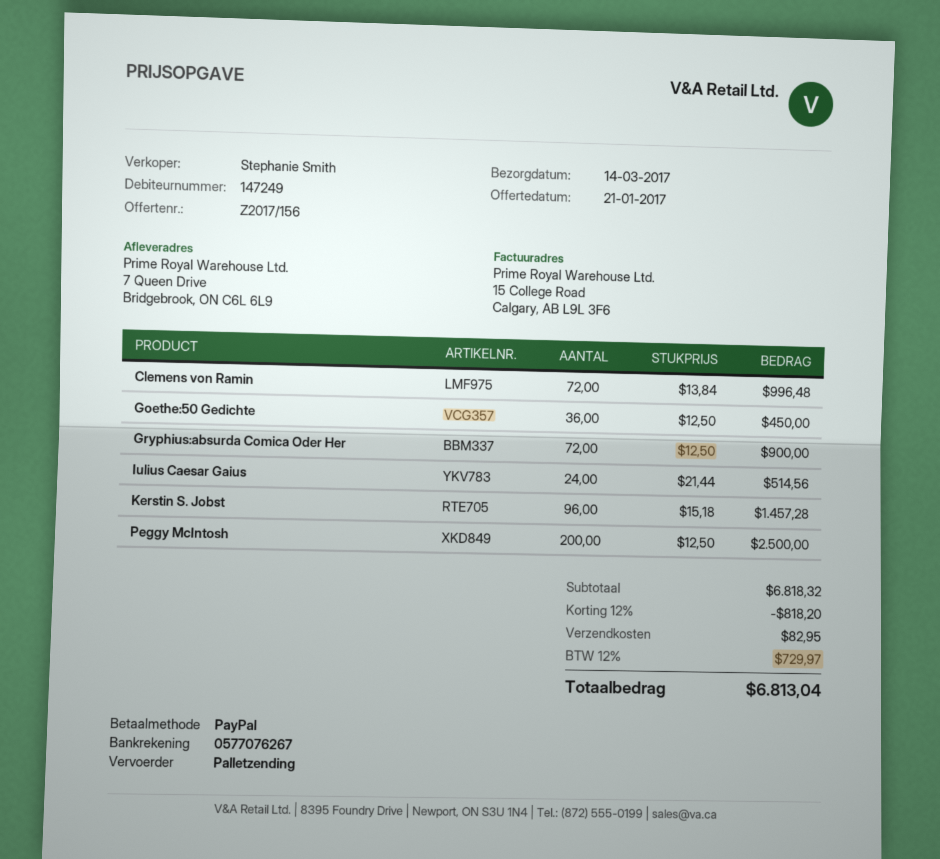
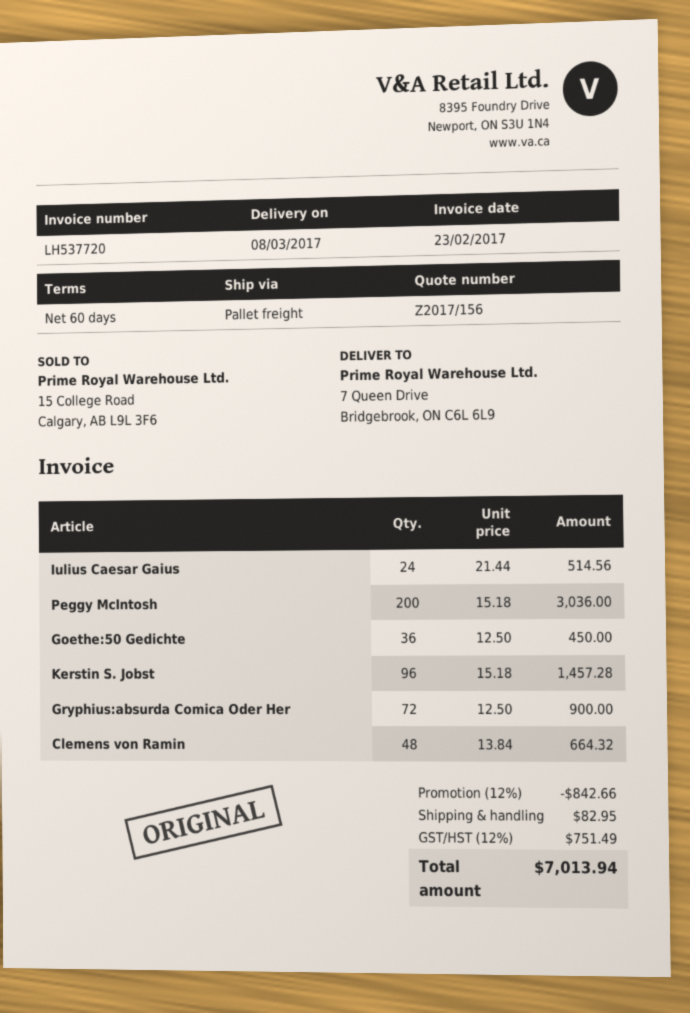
delivery date: 2017-03-14 -> 2017-03-08
Clemens von Ramin: 72 x 13.84 = 996.48 -> 48 x 13.84 = 664.32
Peggy McIntosh: 200 x 12.50 = 2500.00 -> 200 x 15.18 = 3036.00
discount: 12% = 818.20 -> 12% = 842.66
tax: 12% = 729.97 -> 12% = 751.49
total: 6813.04 -> 7013.94

